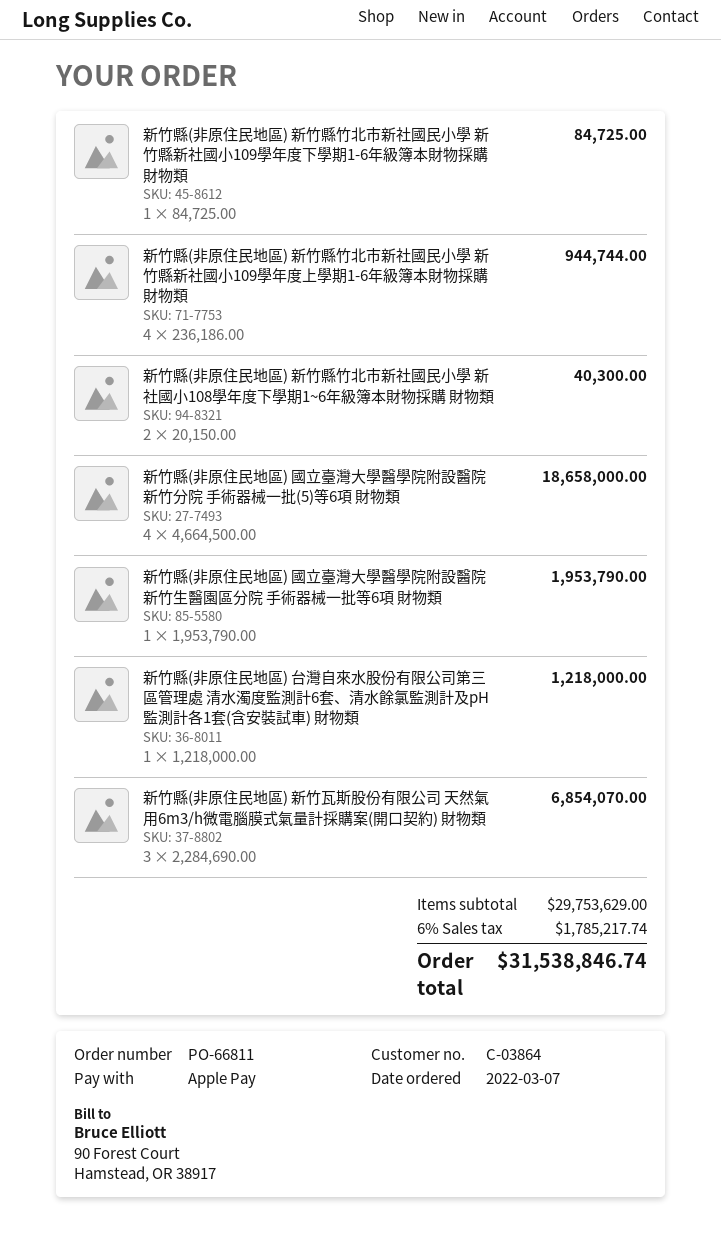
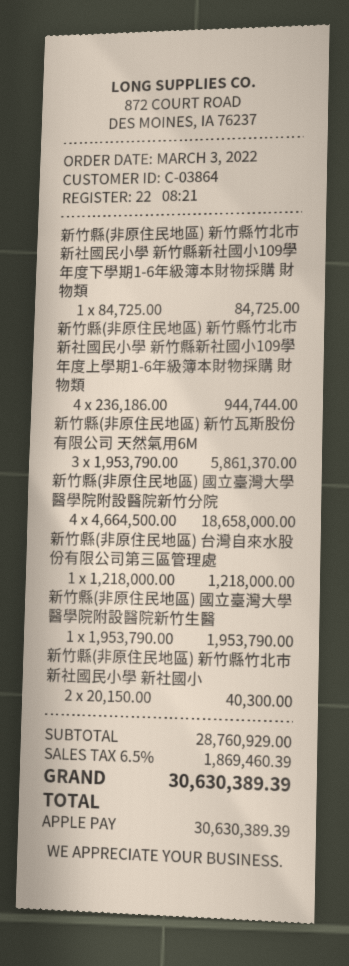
order date: 2022-03-07 -> 2022-03-03
新竹縣(非原住民地區) 新竹瓦斯股份有限公司 天然氣用6m3/h微電腦膜式氣量計採購案(開口契約) 財物類: 3 x 2284690.00 = 6854070.00 -> 3 x 1953790.00 = 5861370.00
subtotal: 29753629.00 -> 28760929.00
tax: 6% = 1785217.74 -> 6.5% = 1869460.39
total: 31538846.74 -> 30630389.39

